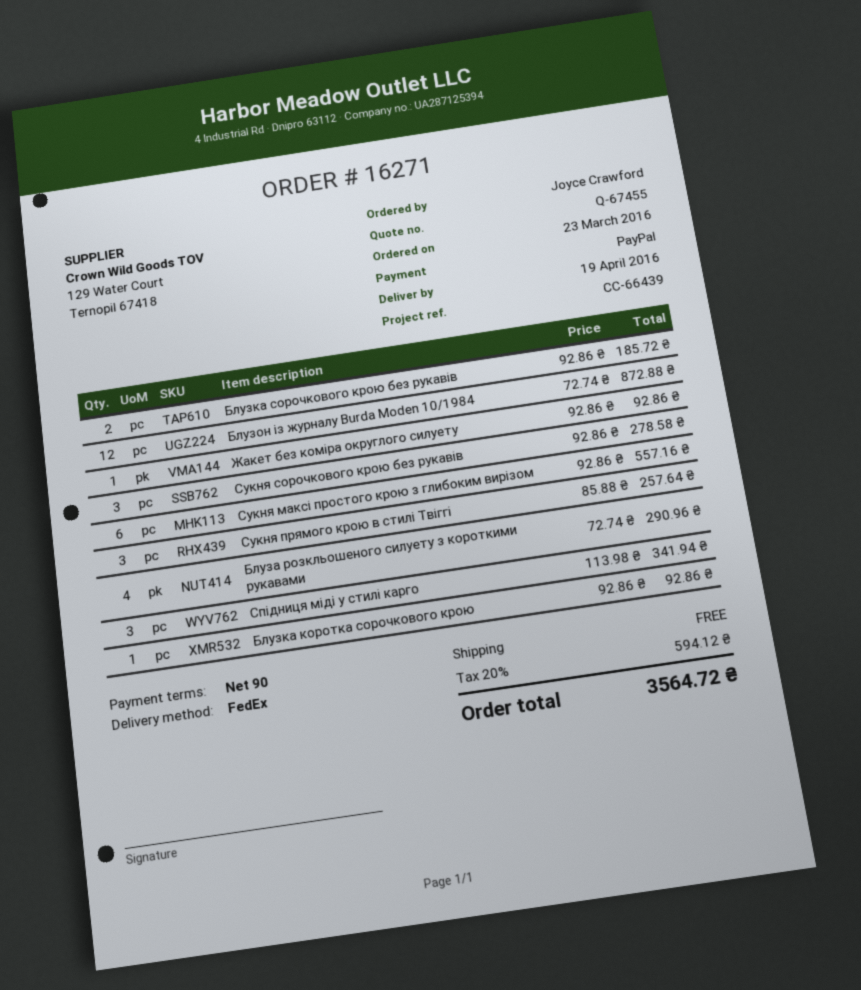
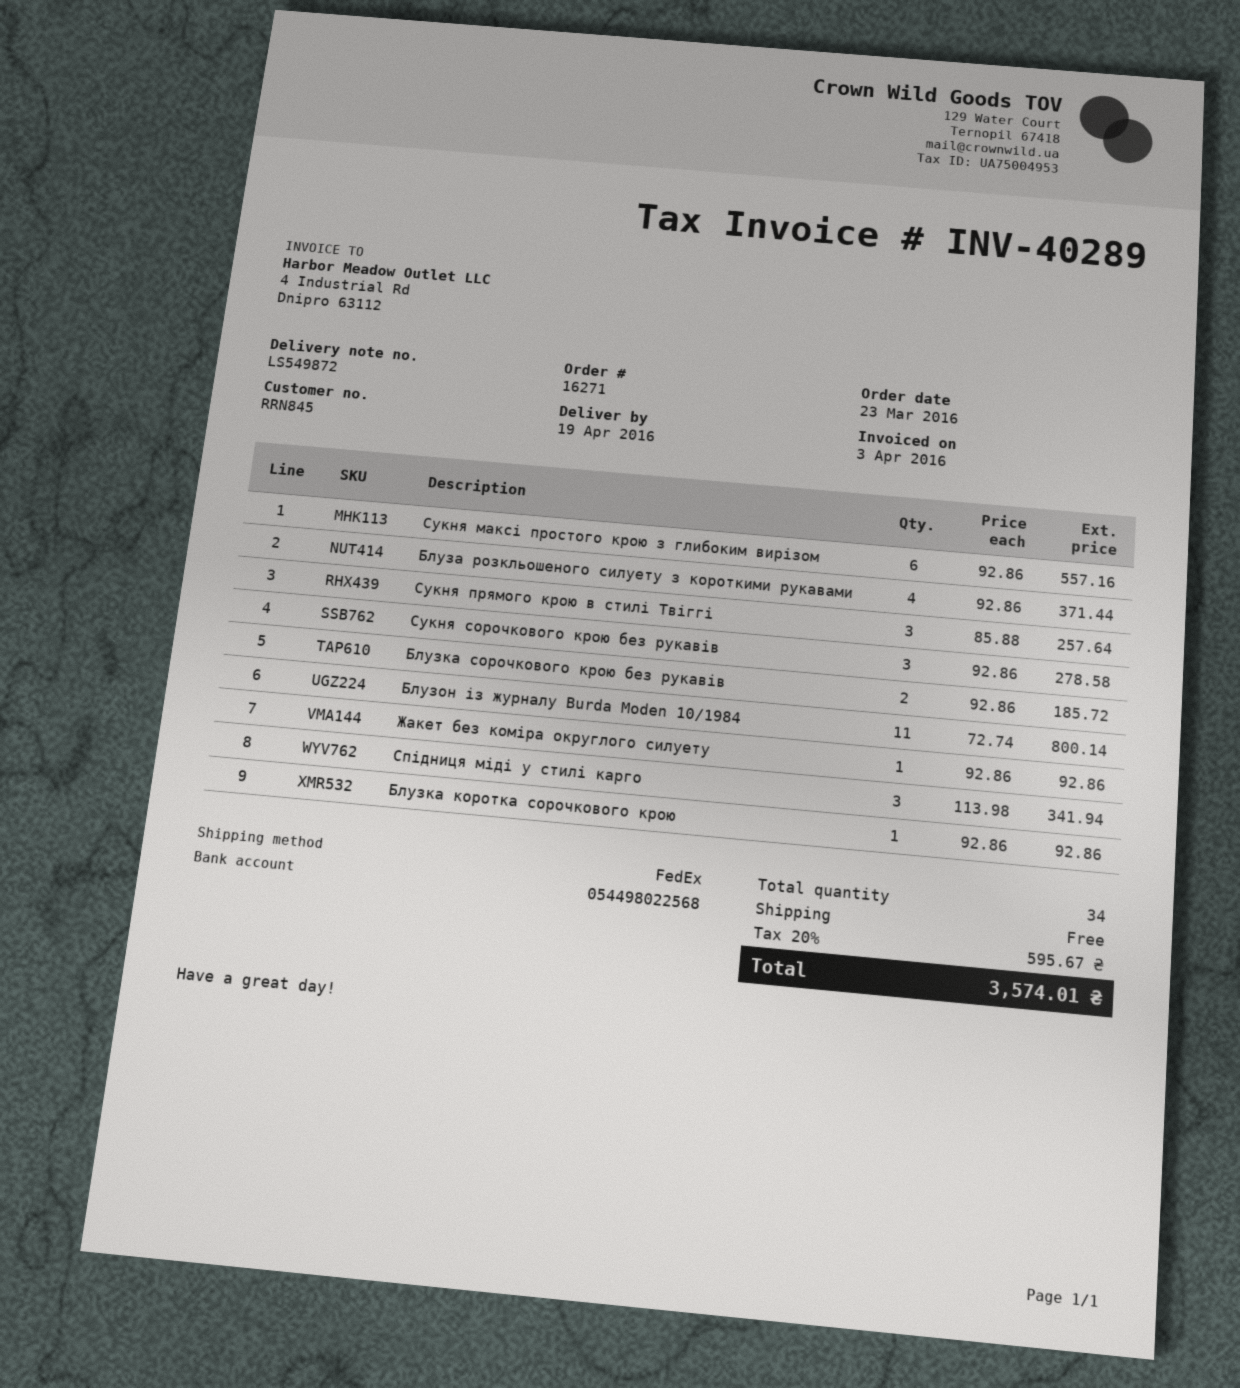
Блузон із журналу Burda Moden 10/1984: 12 x 72.74 = 872.88 -> 11 x 72.74 = 800.14
Блуза розкльошеного силуету з короткими рукавами: 4 x 72.74 = 290.96 -> 4 x 92.86 = 371.44
tax: 20% = 594.12 -> 20% = 595.67
total: 3564.72 -> 3574.01

